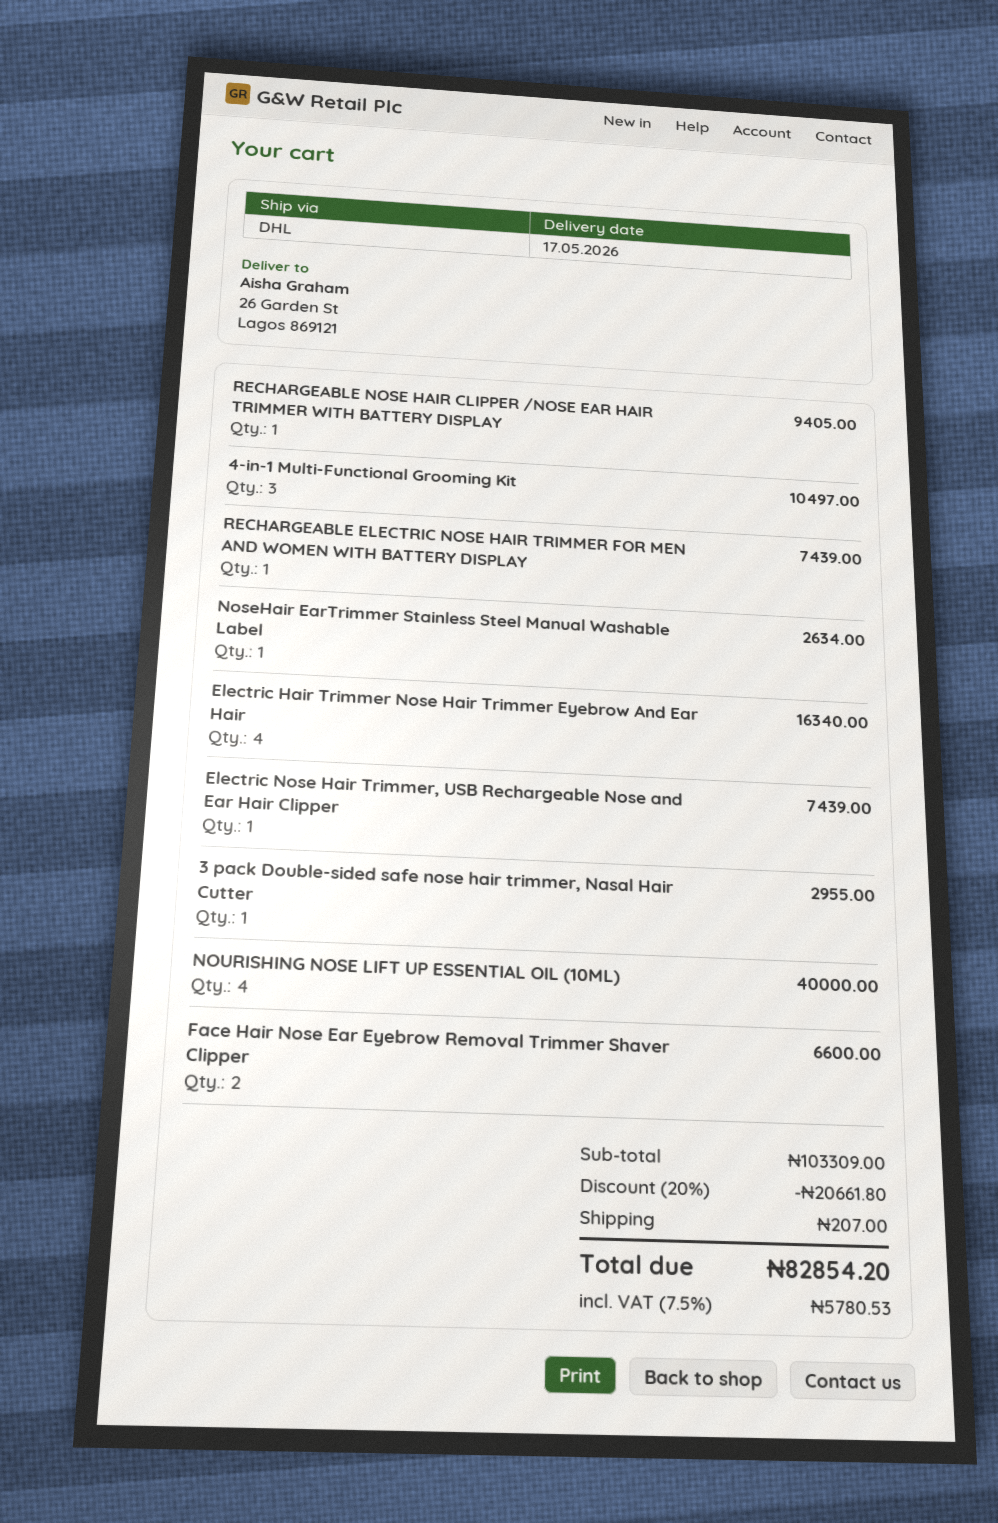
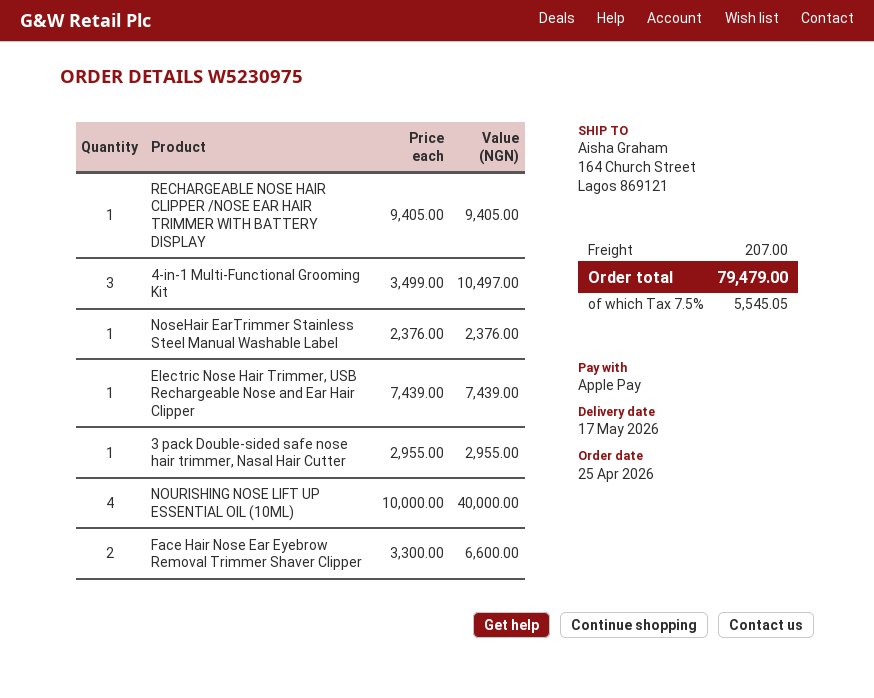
ship to: 26 Garden St, Lagos 869121 -> 164 Church Street, Lagos 869121
RECHARGEABLE ELECTRIC NOSE HAIR TRIMMER FOR MEN AND WOMEN WITH BATTERY DISPLAY: 1 for 7439.00 -> none
NoseHair EarTrimmer Stainless Steel Manual Washable Label: 1 for 2634.00 -> 1 for 2376.00
Electric Hair Trimmer Nose Hair Trimmer Eyebrow And Ear Hair: 4 for 16340.00 -> none
discount: 20% = 20661.80 -> none
tax: 7.5% = 5780.53 -> 7.5% = 5545.05
total: 82854.20 -> 79479.00

